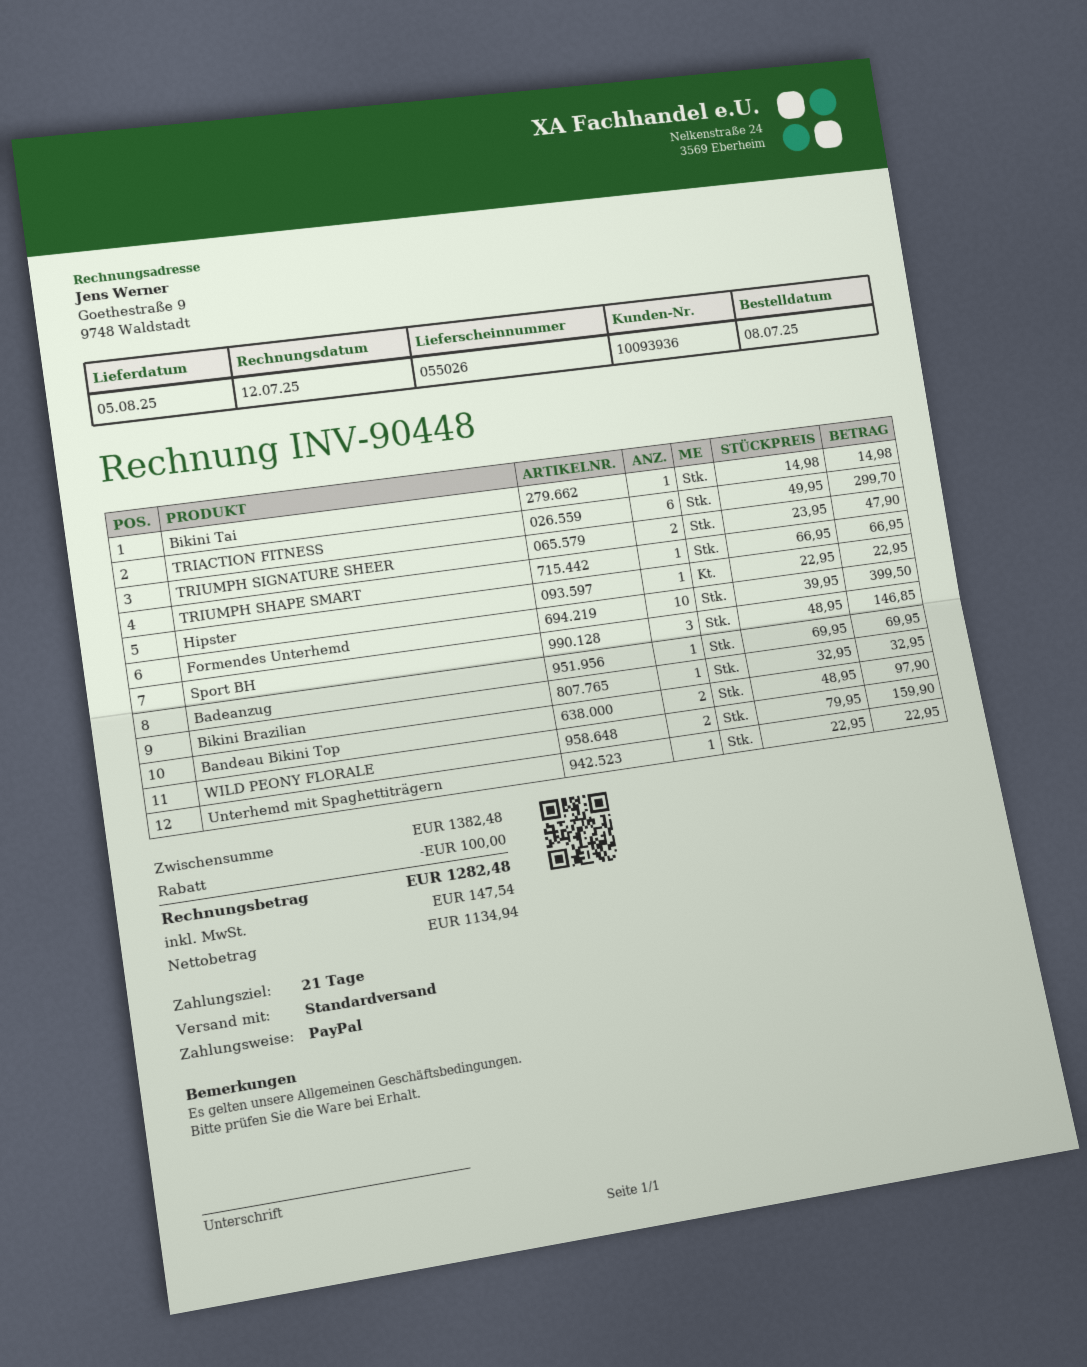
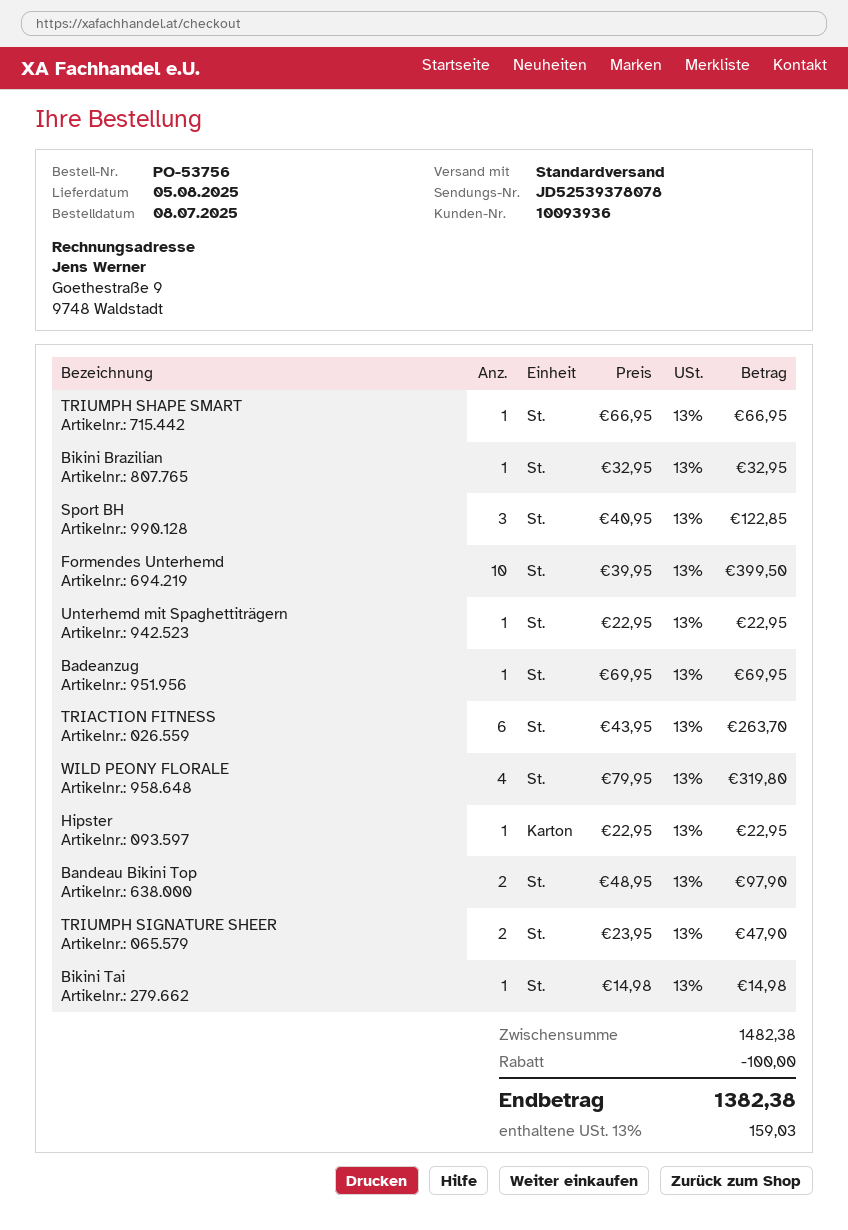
TRIACTION FITNESS: 6 x 49.95 = 299.70 -> 6 x 43.95 = 263.70
Sport BH: 3 x 48.95 = 146.85 -> 3 x 40.95 = 122.85
WILD PEONY FLORALE: 2 x 79.95 = 159.90 -> 4 x 79.95 = 319.80
subtotal: 1382.48 -> 1482.38
tax: 147.54 -> 159.03
total: 1282.48 -> 1382.38

